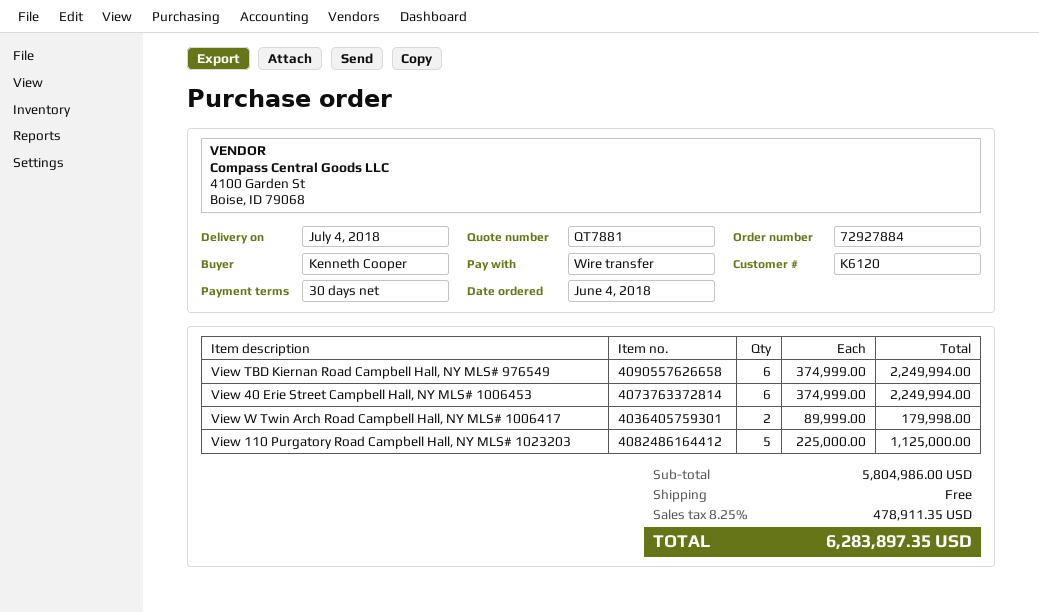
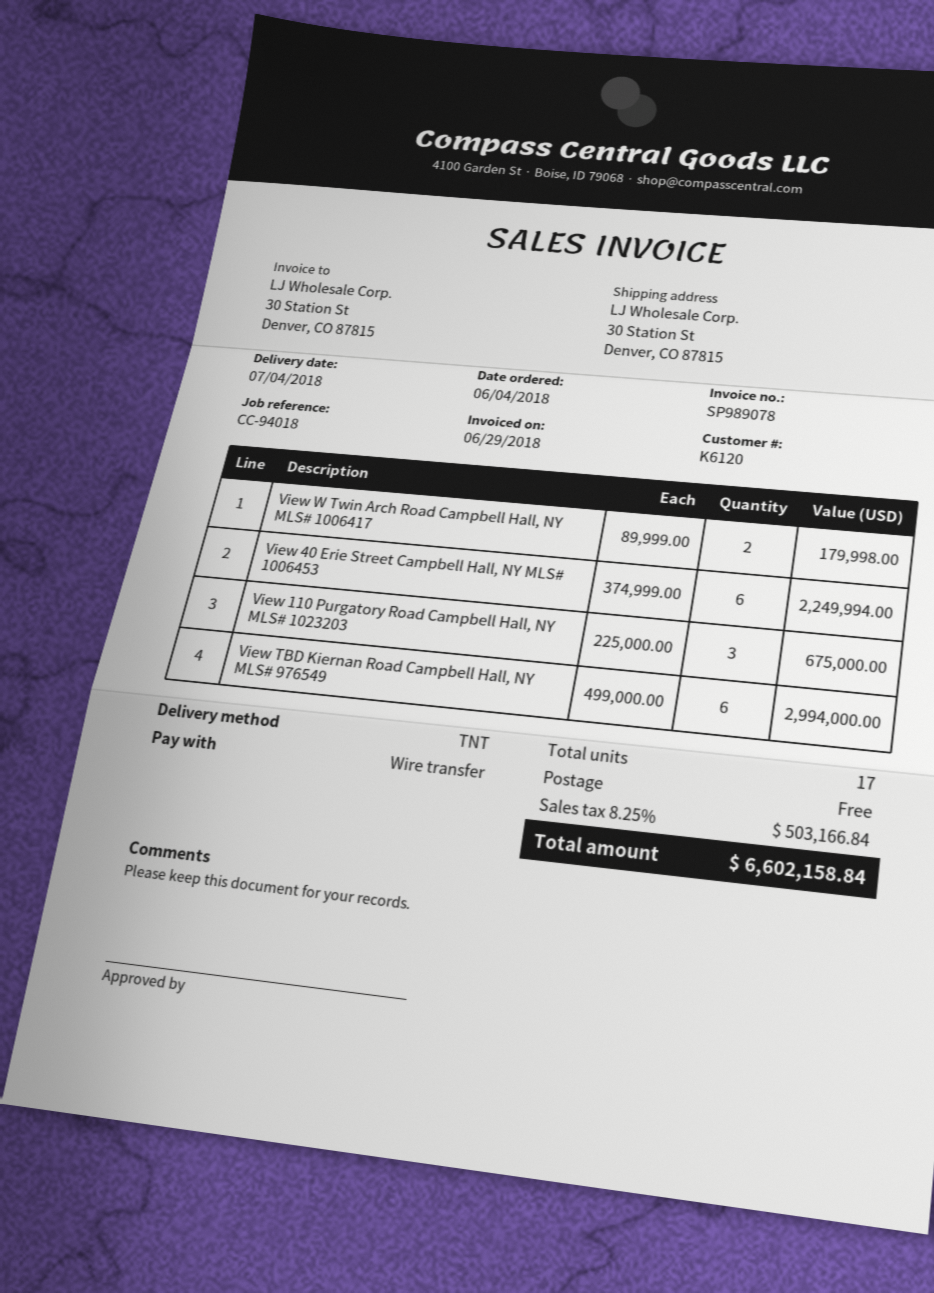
View TBD Kiernan Road Campbell Hall, NY MLS# 976549: 6 x 374999.00 = 2249994.00 -> 6 x 499000.00 = 2994000.00
View 110 Purgatory Road Campbell Hall, NY MLS# 1023203: 5 x 225000.00 = 1125000.00 -> 3 x 225000.00 = 675000.00
tax: 8.25% = 478911.35 -> 8.25% = 503166.84
total: 6283897.35 -> 6602158.84

